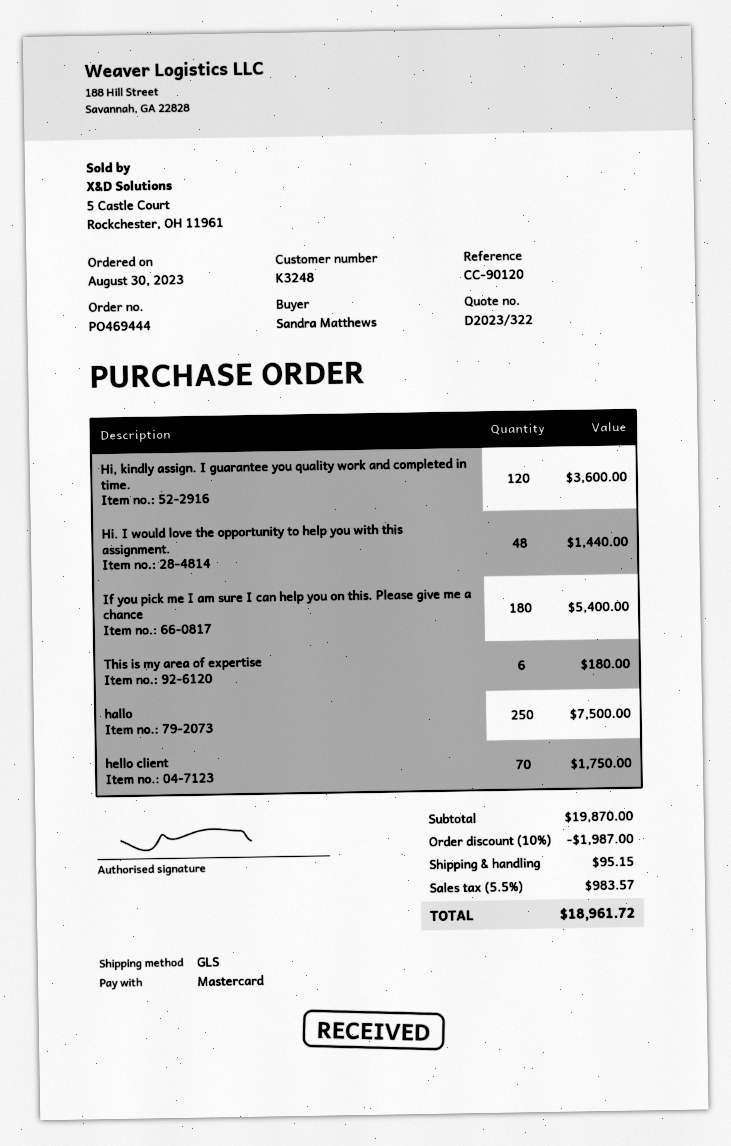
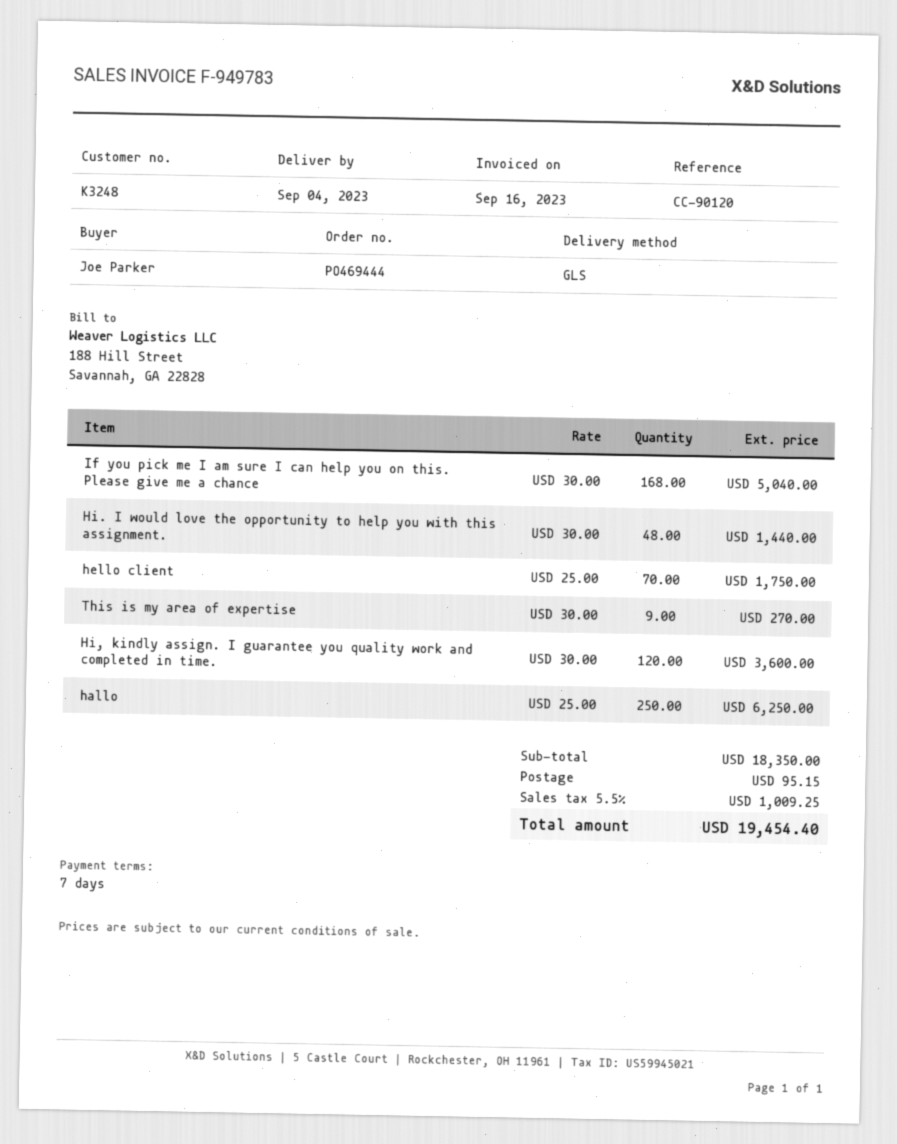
ordered by: Sandra Matthews -> Joe Parker
If you pick me I am sure I can help you on this. Please give me a chance: 180 for 5400.00 -> 168 for 5040.00
This is my area of expertise: 6 for 180.00 -> 9 for 270.00
hallo: 250 for 7500.00 -> 250 for 6250.00
subtotal: 19870.00 -> 18350.00
discount: 10% = 1987.00 -> none
tax: 5.5% = 983.57 -> 5.5% = 1009.25
total: 18961.72 -> 19454.40

